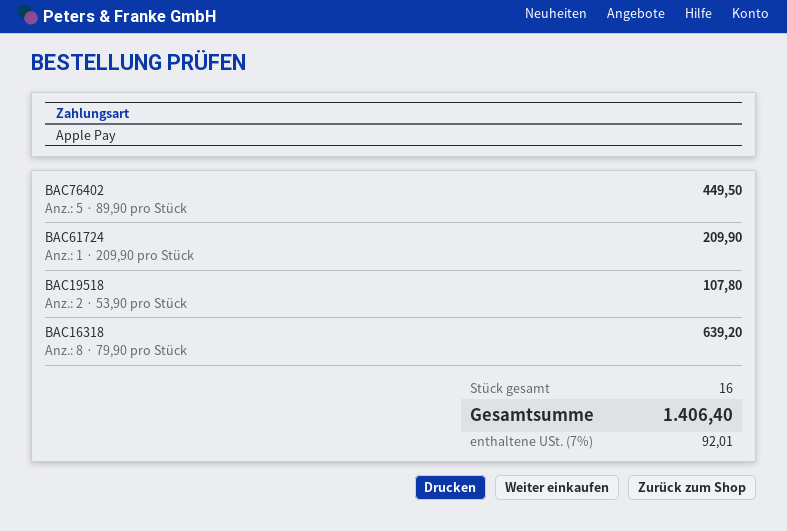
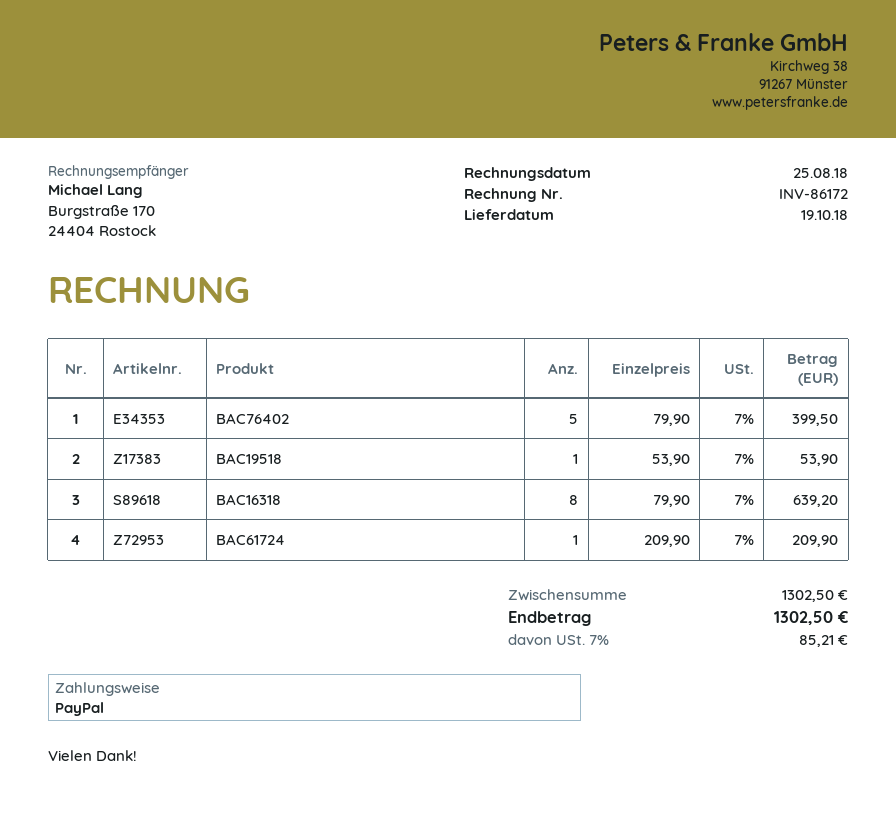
payment method: Apple Pay -> PayPal
BAC76402: 5 x 89.90 = 449.50 -> 5 x 79.90 = 399.50
BAC19518: 2 x 53.90 = 107.80 -> 1 x 53.90 = 53.90
tax: 7% = 92.01 -> 7% = 85.21
total: 1406.40 -> 1302.50

